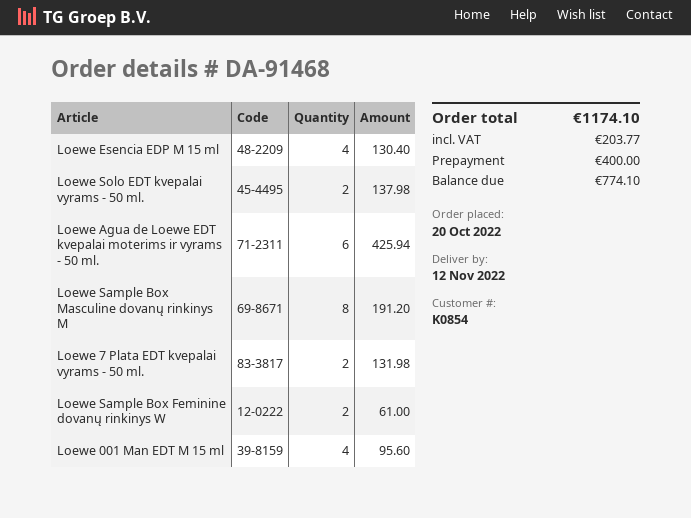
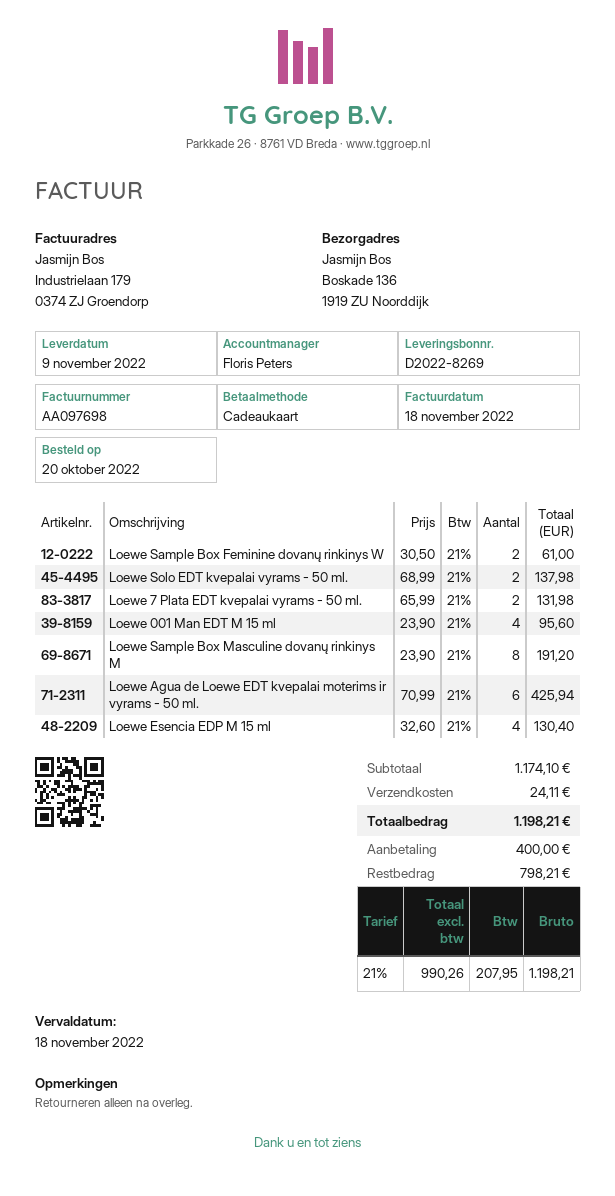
delivery date: 2022-11-12 -> 2022-11-09
shipping: none -> 24.11
tax: 203.77 -> 207.95
total: 1174.10 -> 1198.21
balance: 774.10 -> 798.21

